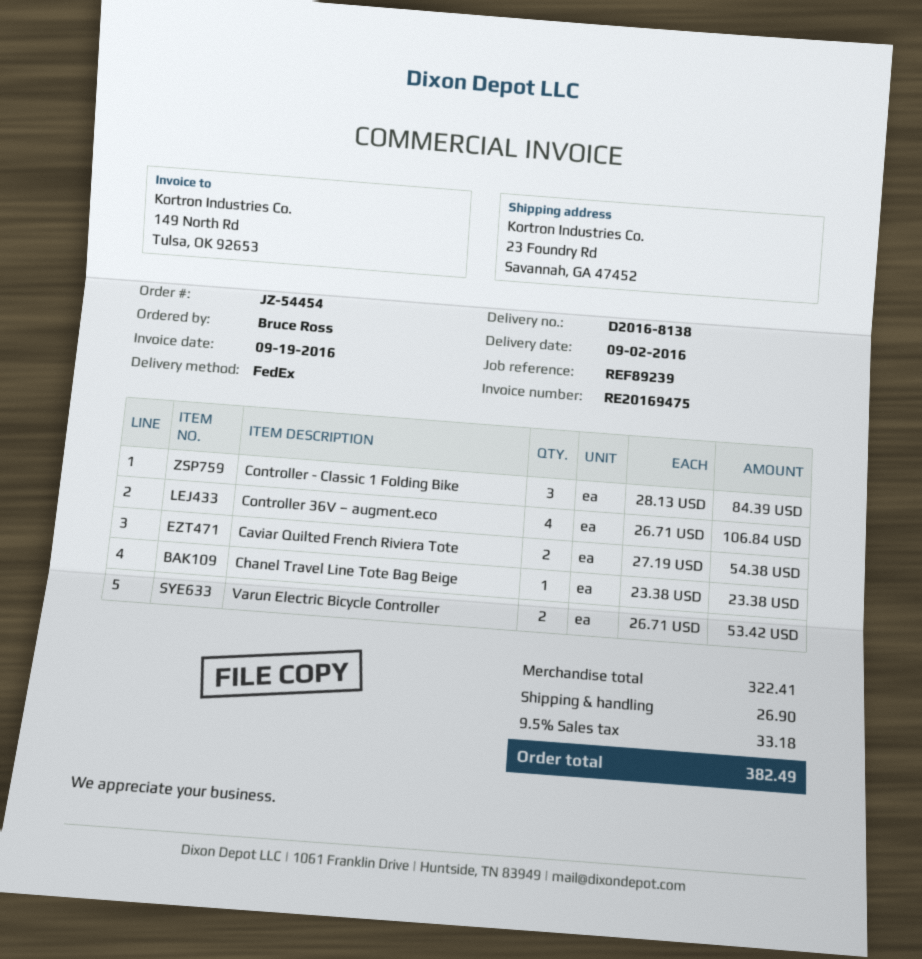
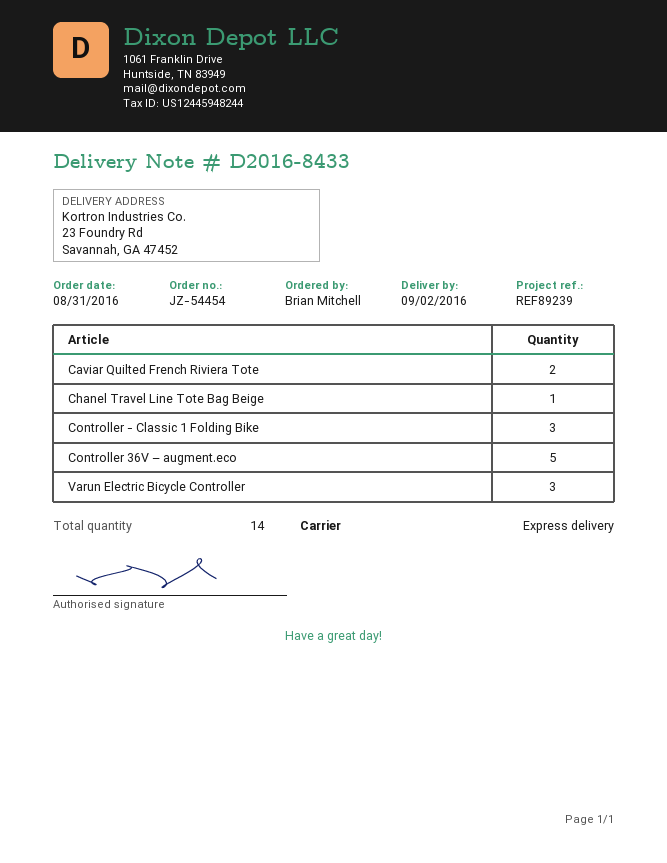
delivery note number: D2016-8138 -> D2016-8433
ordered by: Bruce Ross -> Brian Mitchell
shipping method: FedEx -> express
Controller 36V – augment.eco: 4 -> 5
Varun Electric Bicycle Controller: 2 -> 3

